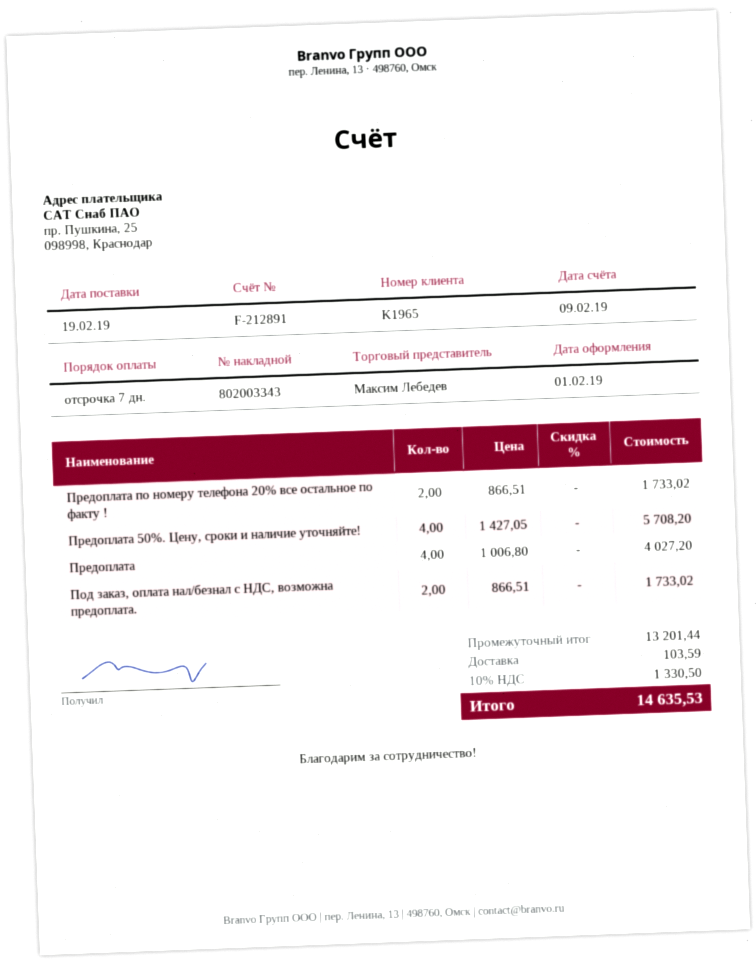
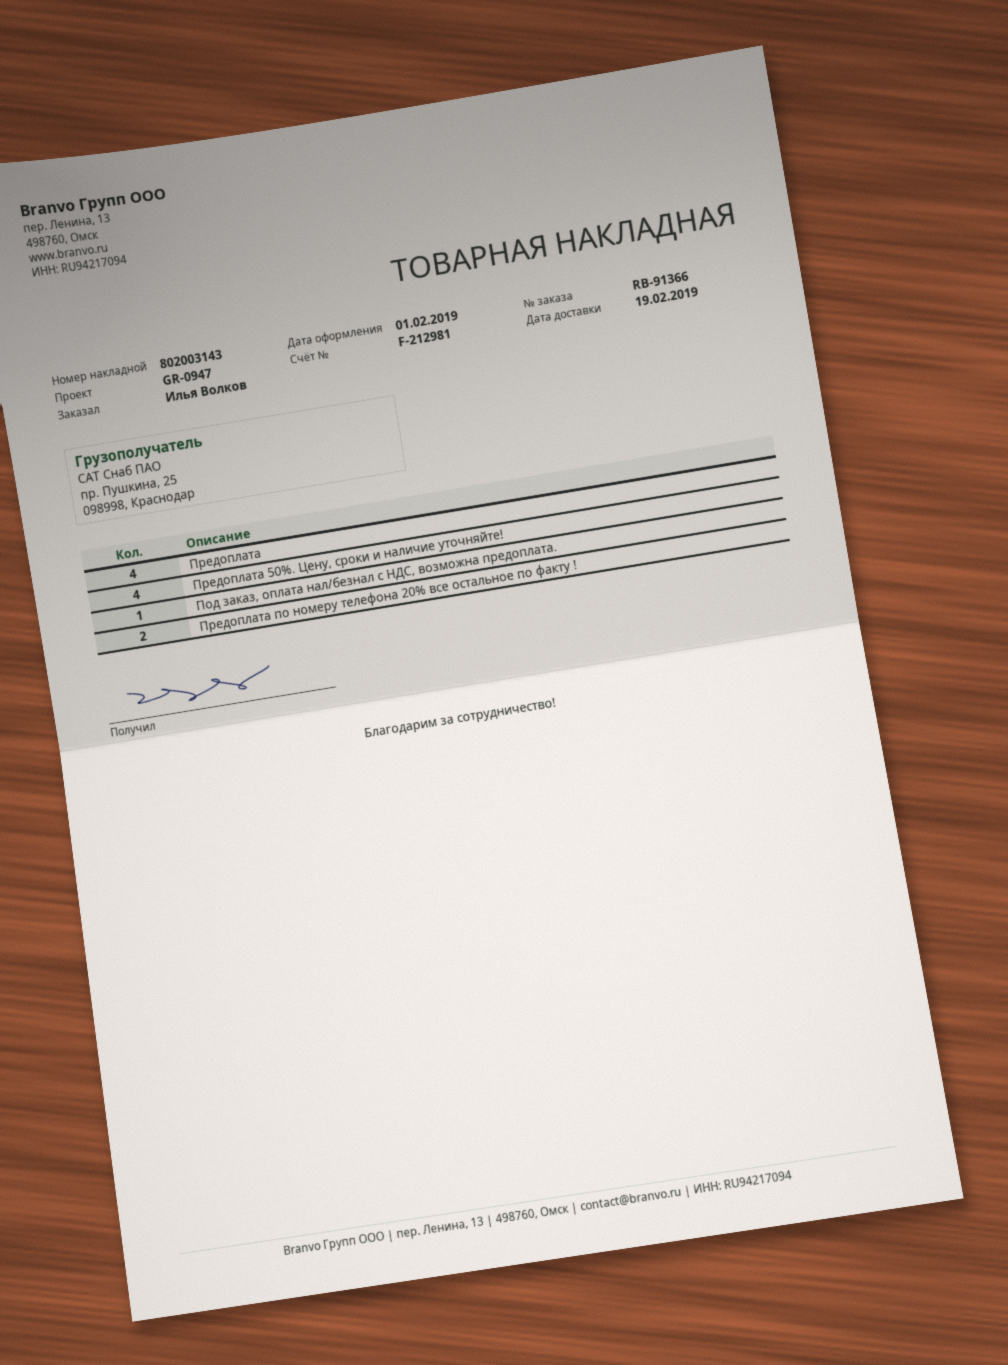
delivery note number: 802003343 -> 802003143
invoice number: F-212891 -> F-212981
Под заказ, оплата нал/безнал с НДС, возможна предоплата.: 2 -> 1

